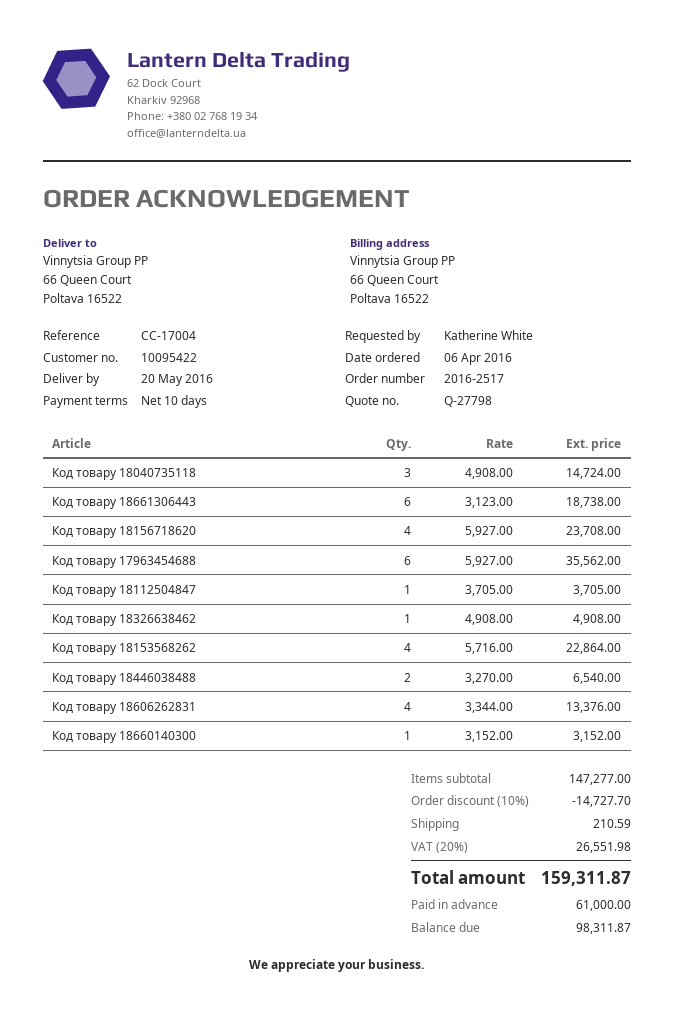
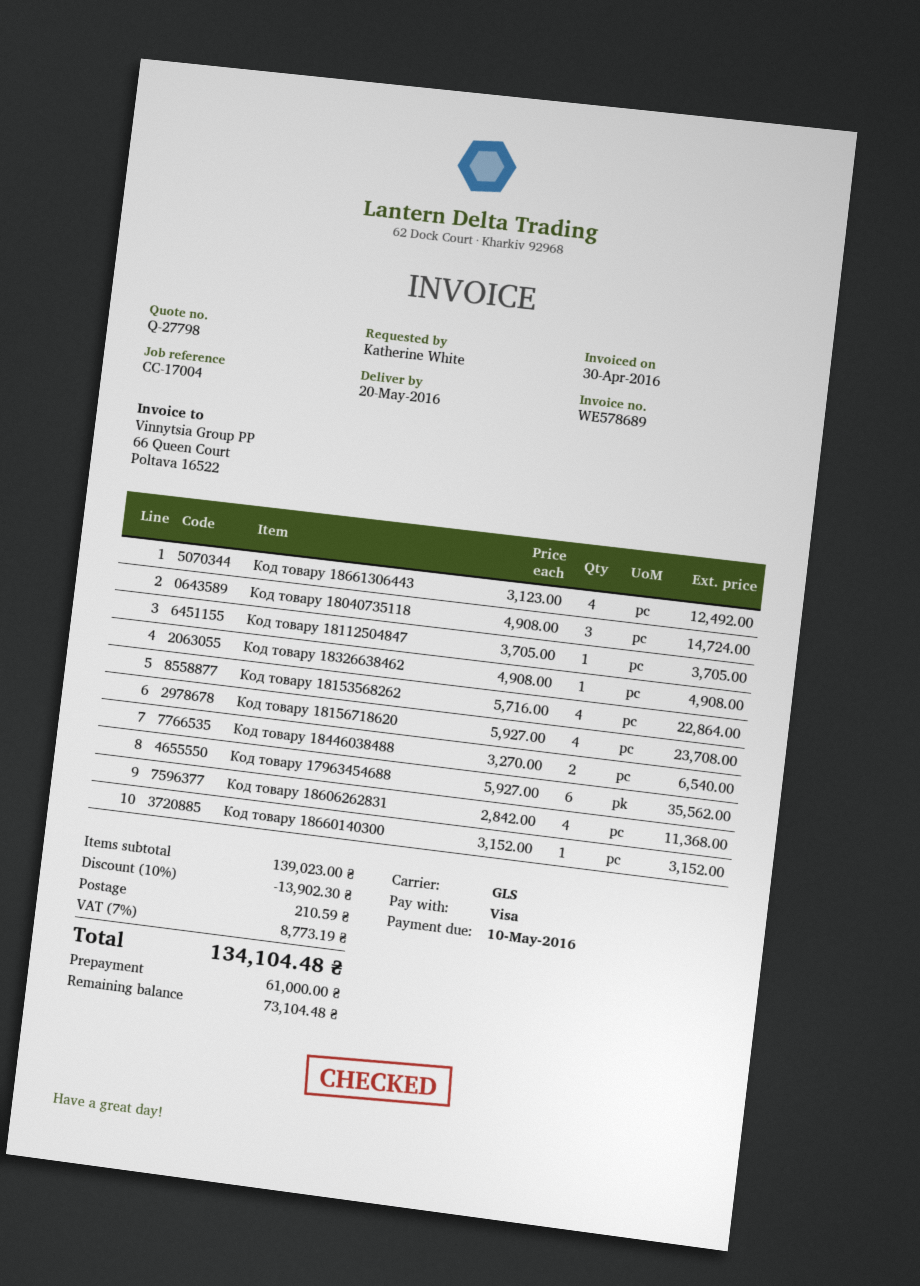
Код товару 18661306443: 6 x 3123.00 = 18738.00 -> 4 x 3123.00 = 12492.00
Код товару 18606262831: 4 x 3344.00 = 13376.00 -> 4 x 2842.00 = 11368.00
subtotal: 147277.00 -> 139023.00
discount: 10% = 14727.70 -> 10% = 13902.30
tax: 20% = 26551.98 -> 7% = 8773.19
total: 159311.87 -> 134104.48
balance: 98311.87 -> 73104.48

